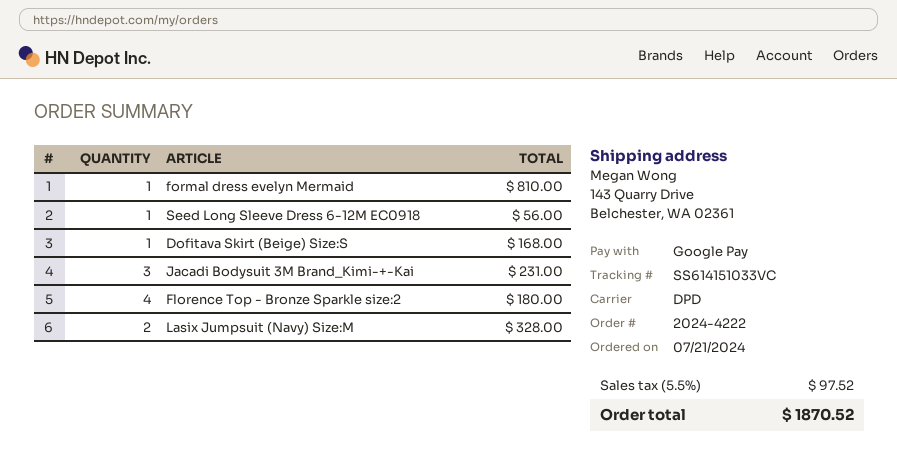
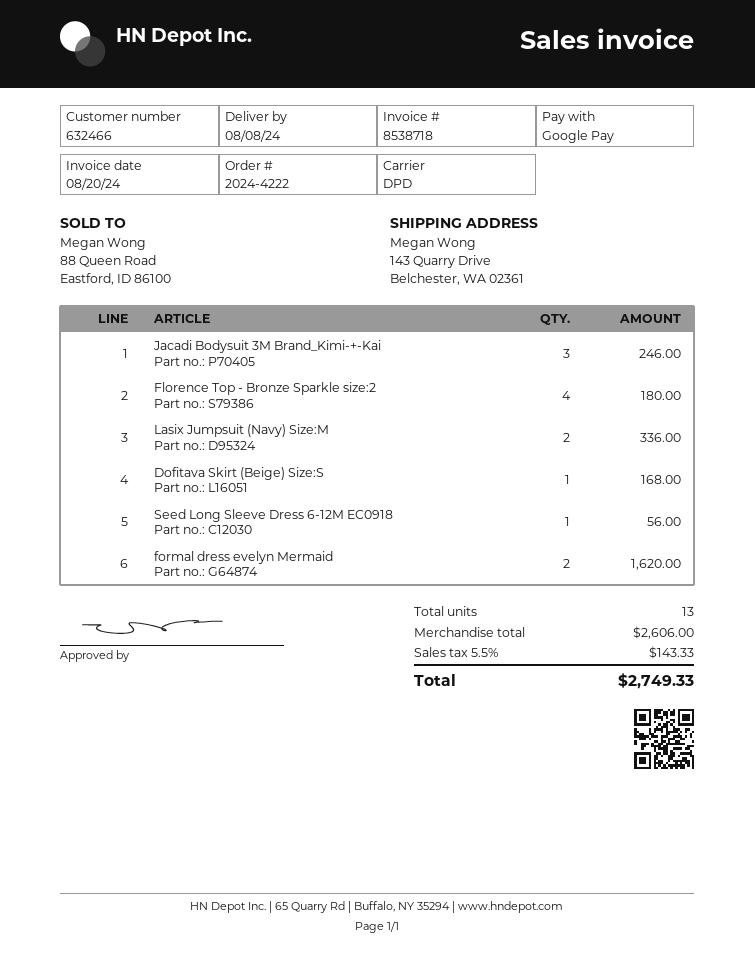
formal dress evelyn Mermaid: 1 for 810.00 -> 2 for 1620.00
Jacadi Bodysuit 3M Brand_Kimi-+-Kai: 3 for 231.00 -> 3 for 246.00
Lasix Jumpsuit (Navy) Size:M: 2 for 328.00 -> 2 for 336.00
tax: 5.5% = 97.52 -> 5.5% = 143.33
total: 1870.52 -> 2749.33

